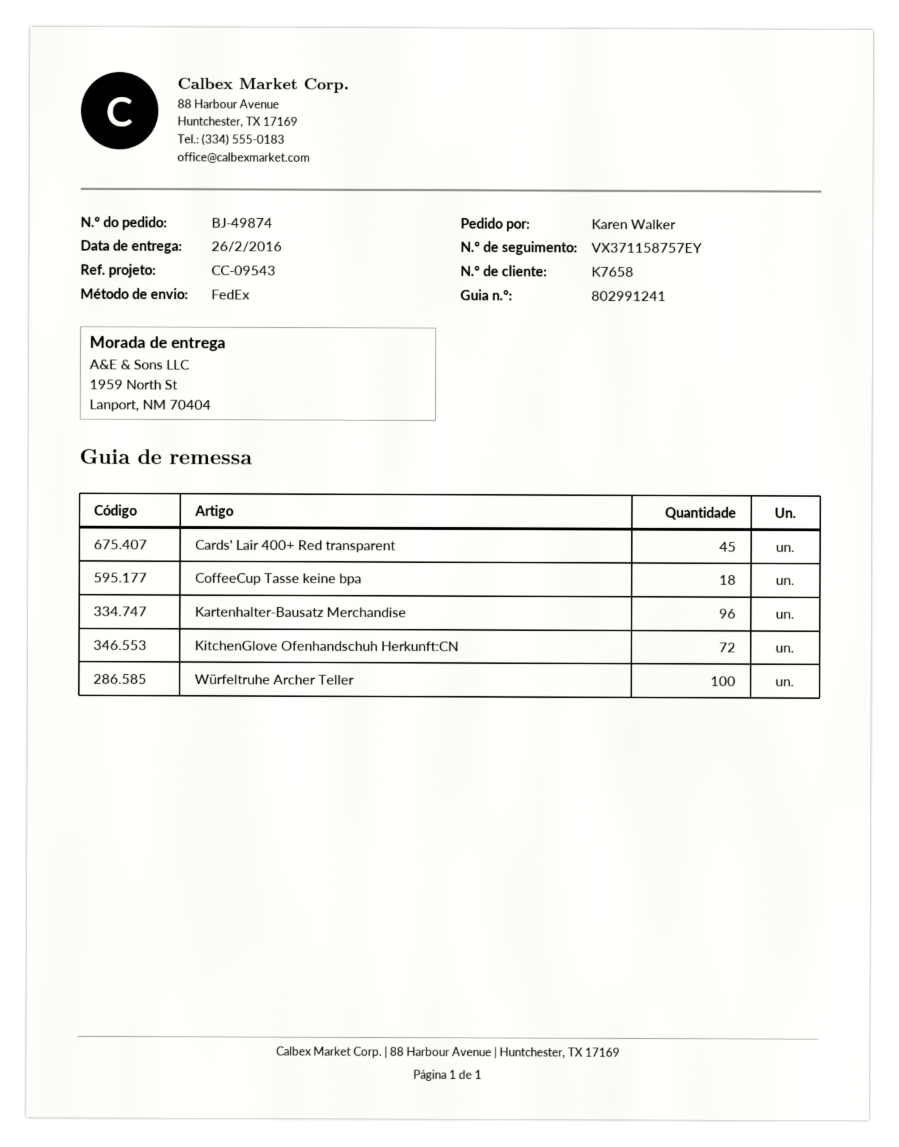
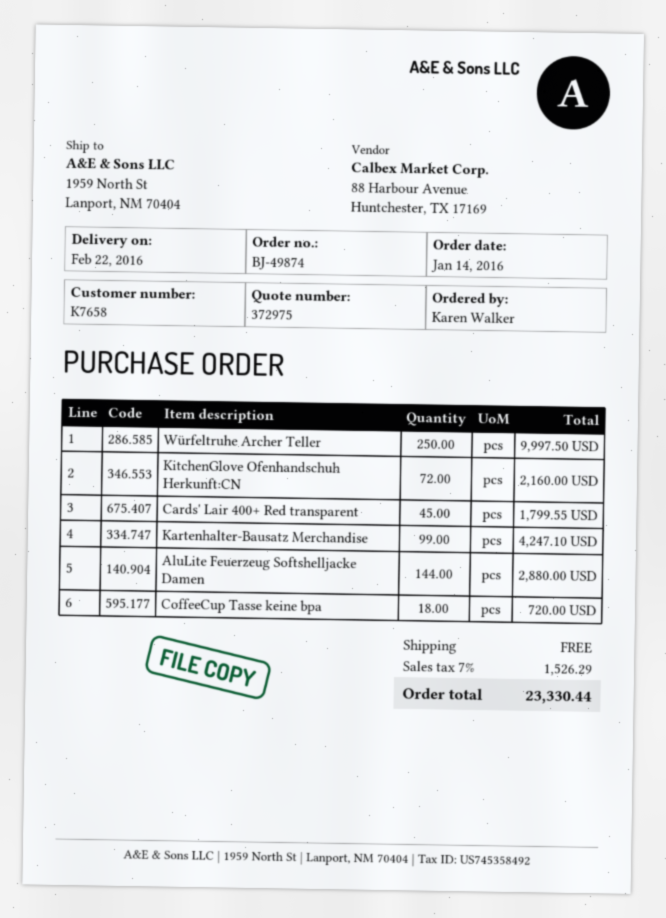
delivery date: 2016-02-26 -> 2016-02-22
Kartenhalter-Bausatz Merchandise: 96 -> 99
Würfeltruhe Archer Teller: 100 -> 250
AluLite Feuerzeug Softshelljacke Damen: none -> 144

